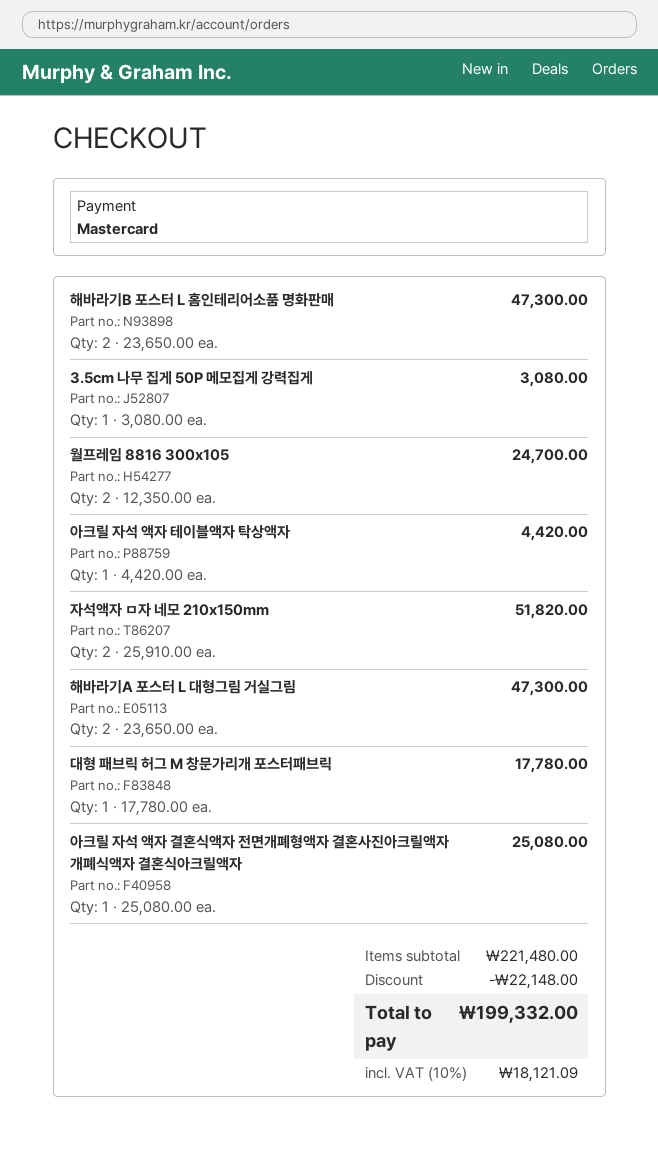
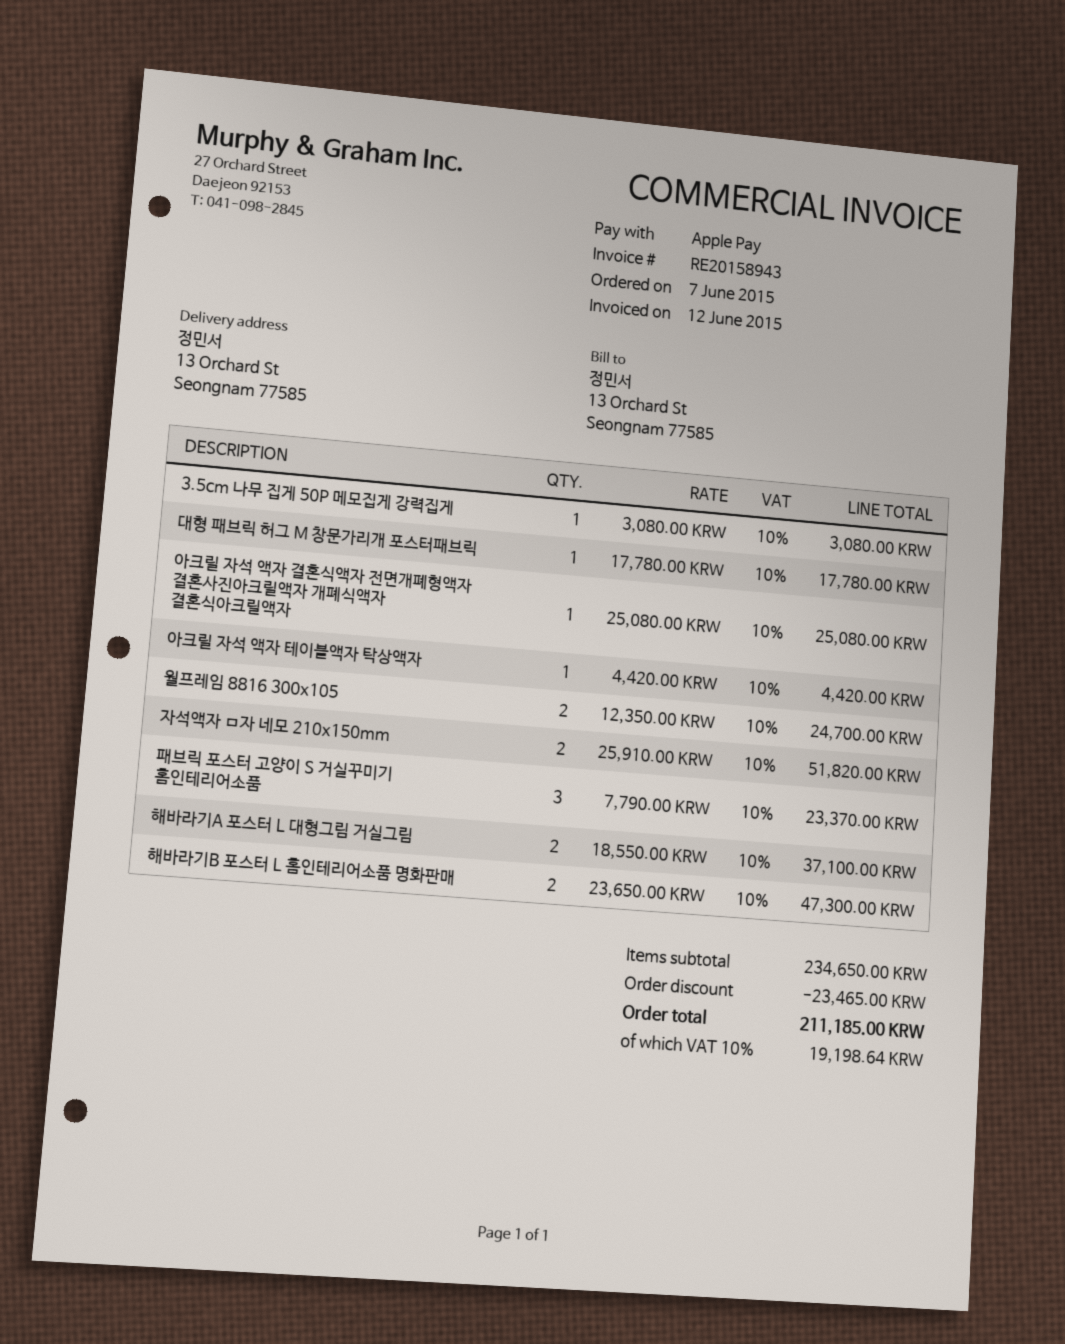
payment method: Mastercard -> Apple Pay
해바라기A 포스터 L 대형그림 거실그림: 2 x 23650.00 = 47300.00 -> 2 x 18550.00 = 37100.00
패브릭 포스터 고양이 S 거실꾸미기 홈인테리어소품: none -> 3 x 7790.00 = 23370.00
subtotal: 221480.00 -> 234650.00
discount: 22148.00 -> 23465.00
tax: 10% = 18121.09 -> 10% = 19198.64
total: 199332.00 -> 211185.00

